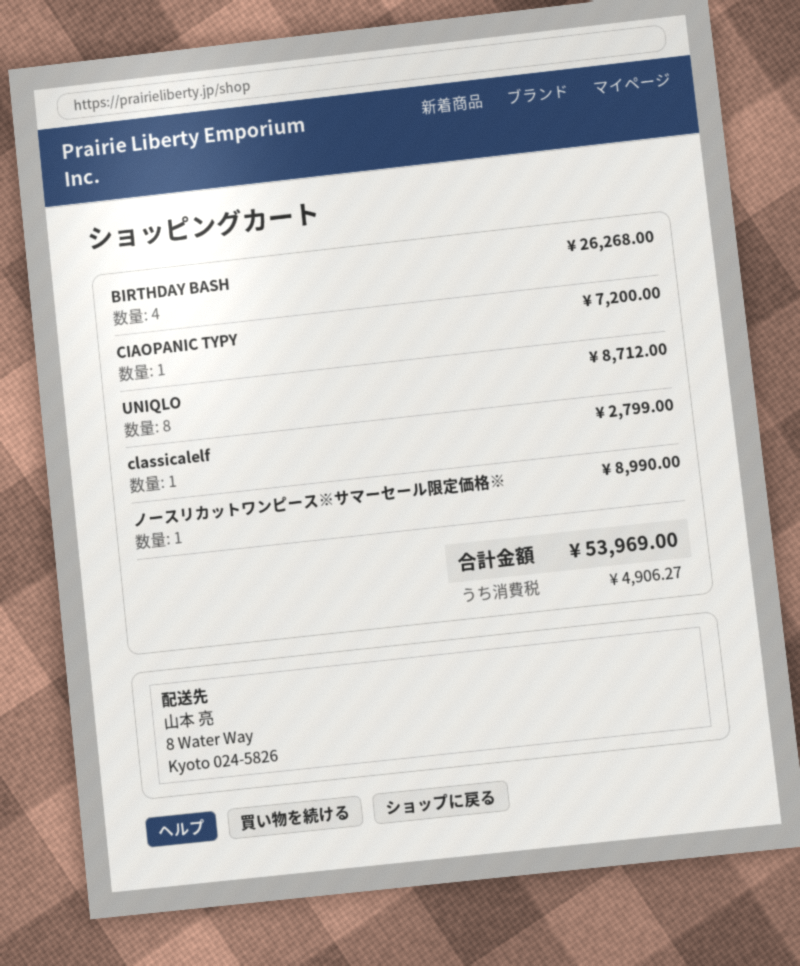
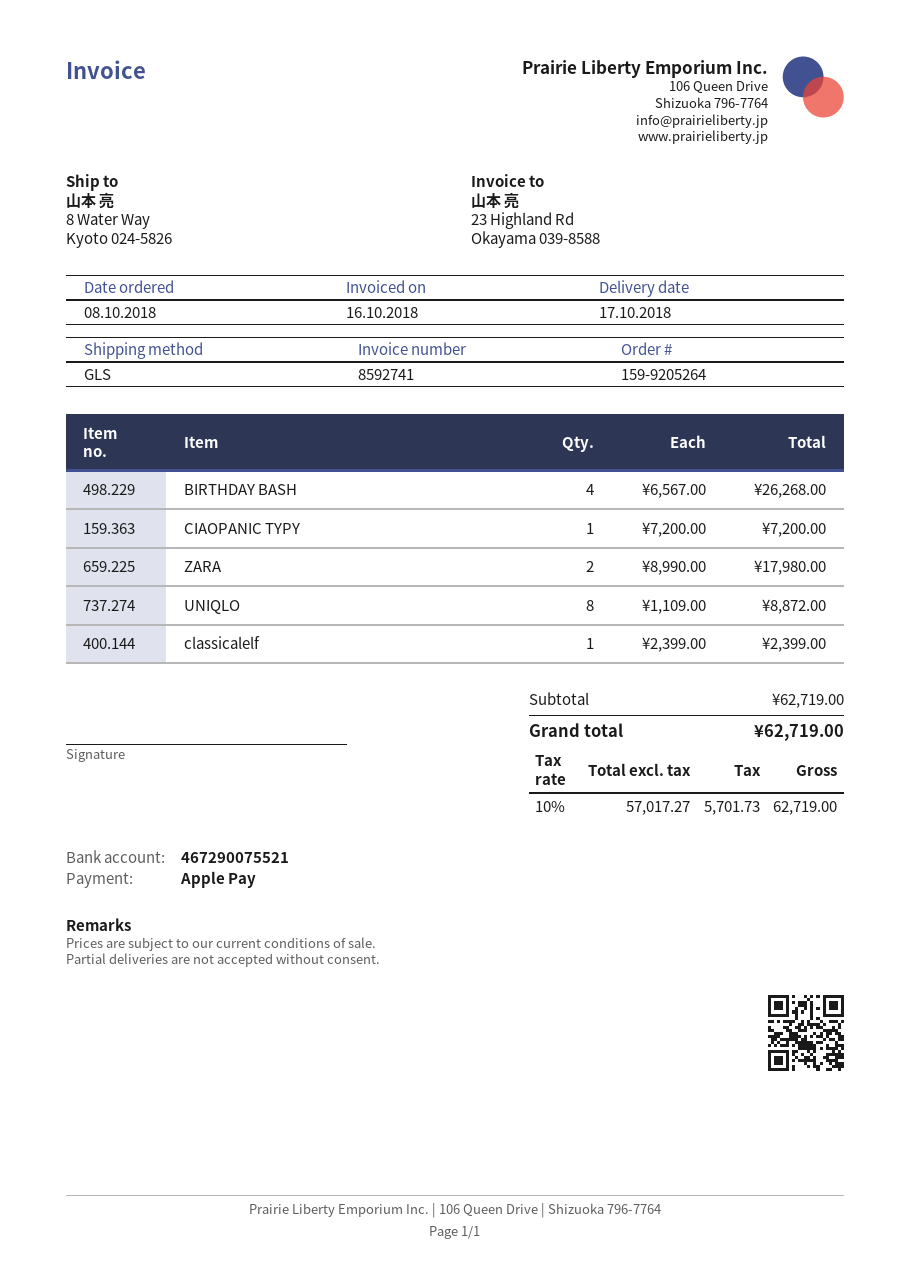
UNIQLO: 8 for 8712.00 -> 8 for 8872.00
classicalelf: 1 for 2799.00 -> 1 for 2399.00
ノースリカットワンピース※サマーセール限定価格※: 1 for 8990.00 -> none
ZARA: none -> 2 for 17980.00
tax: 4906.27 -> 5701.73
total: 53969.00 -> 62719.00

